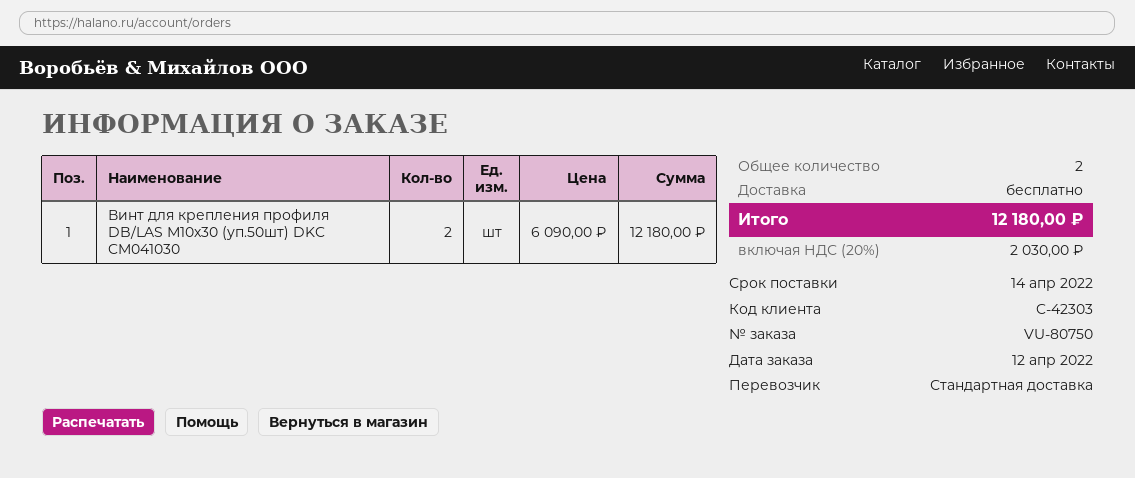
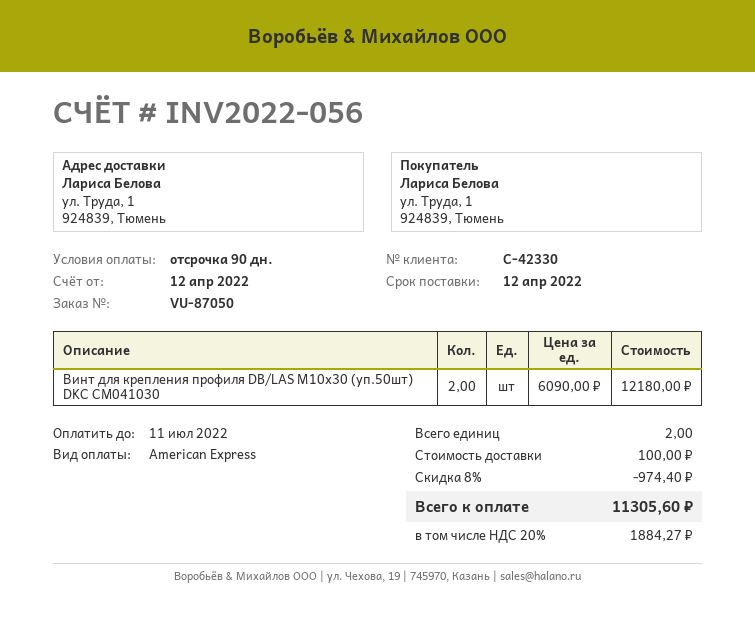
order number: VU-80750 -> VU-87050
delivery date: 2022-04-14 -> 2022-04-12
customer number: C-42303 -> C-42330
discount: none -> 8% = 974.40
shipping: 0.00 -> 100.00
tax: 20% = 2030.00 -> 20% = 1884.27
total: 12180.00 -> 11305.60

